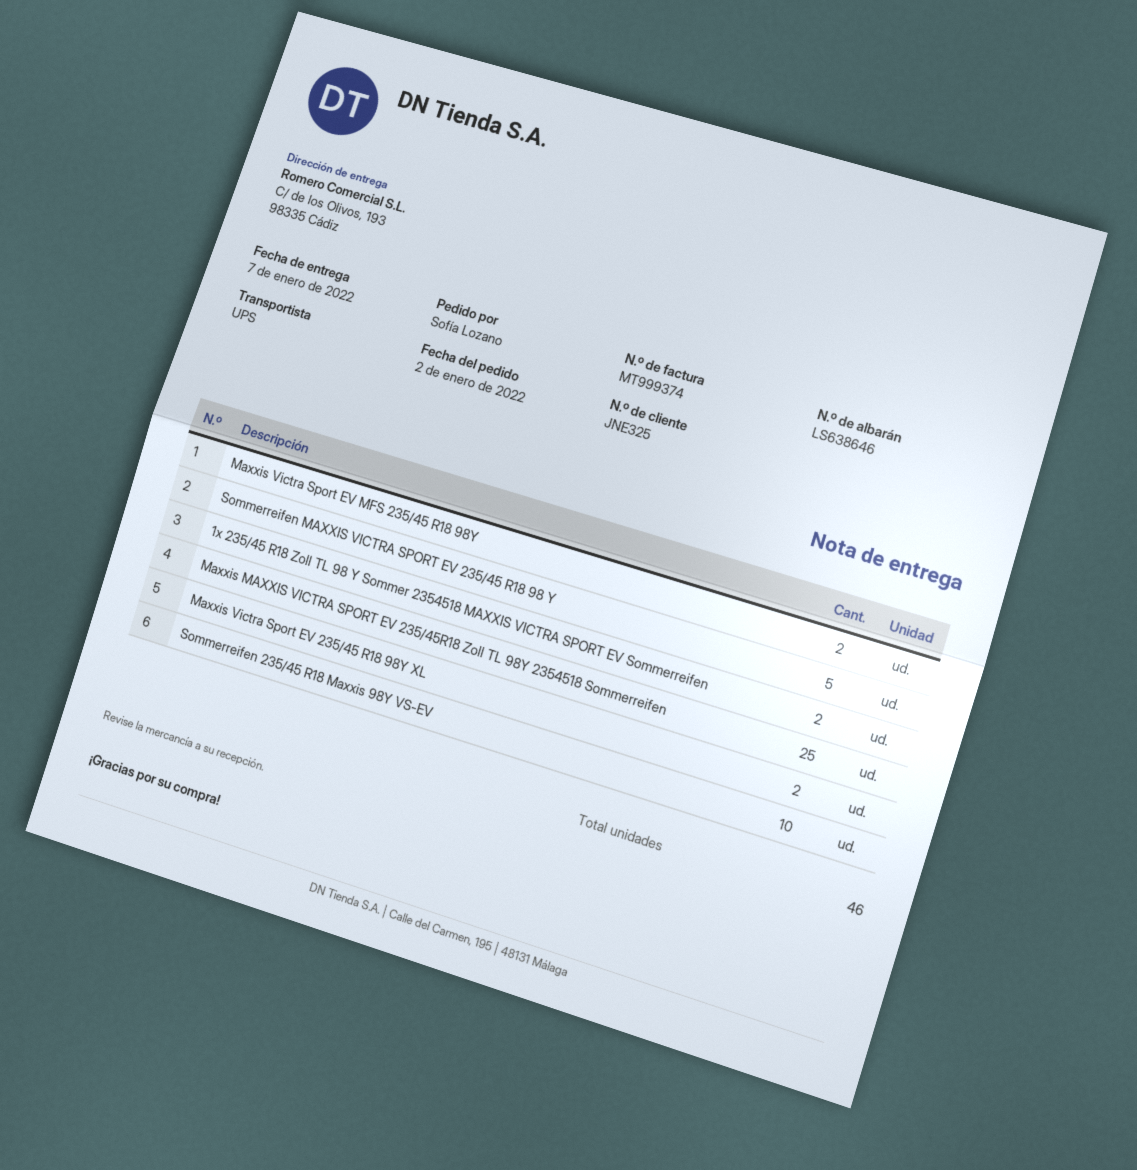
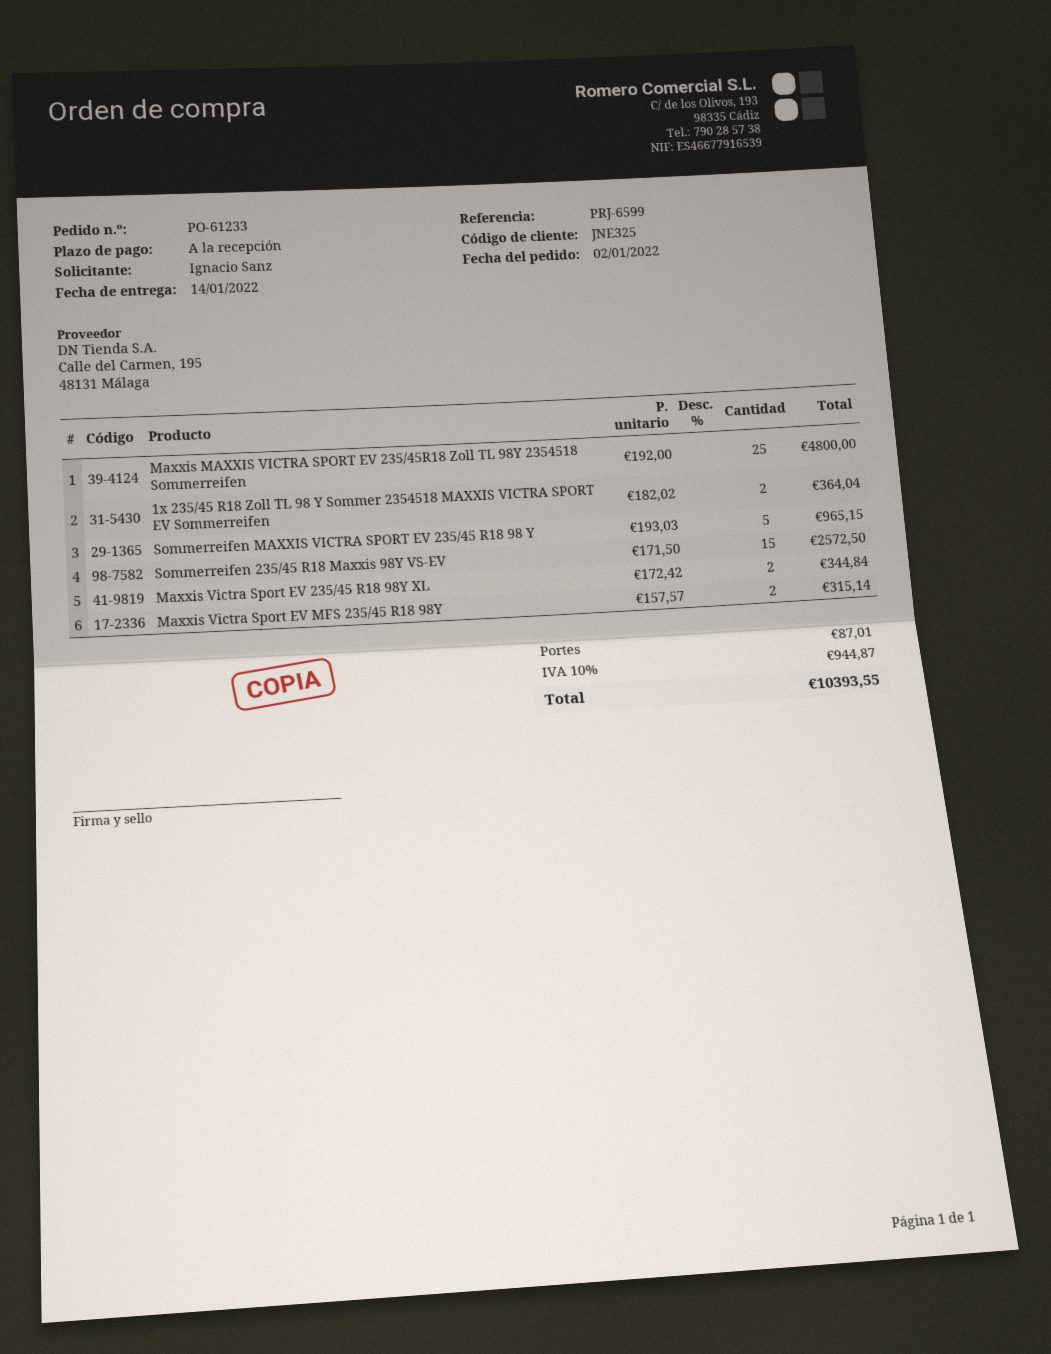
delivery date: 2022-01-07 -> 2022-01-14
ordered by: Sofía Lozano -> Ignacio Sanz
Sommerreifen 235/45 R18 Maxxis 98Y VS-EV: 10 -> 15

